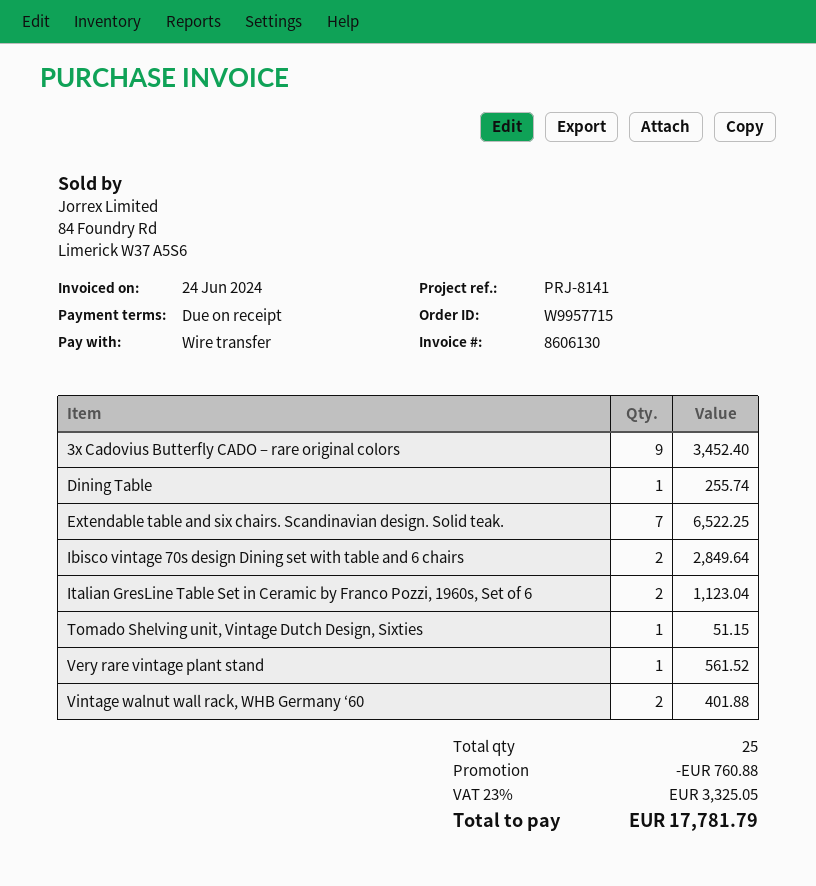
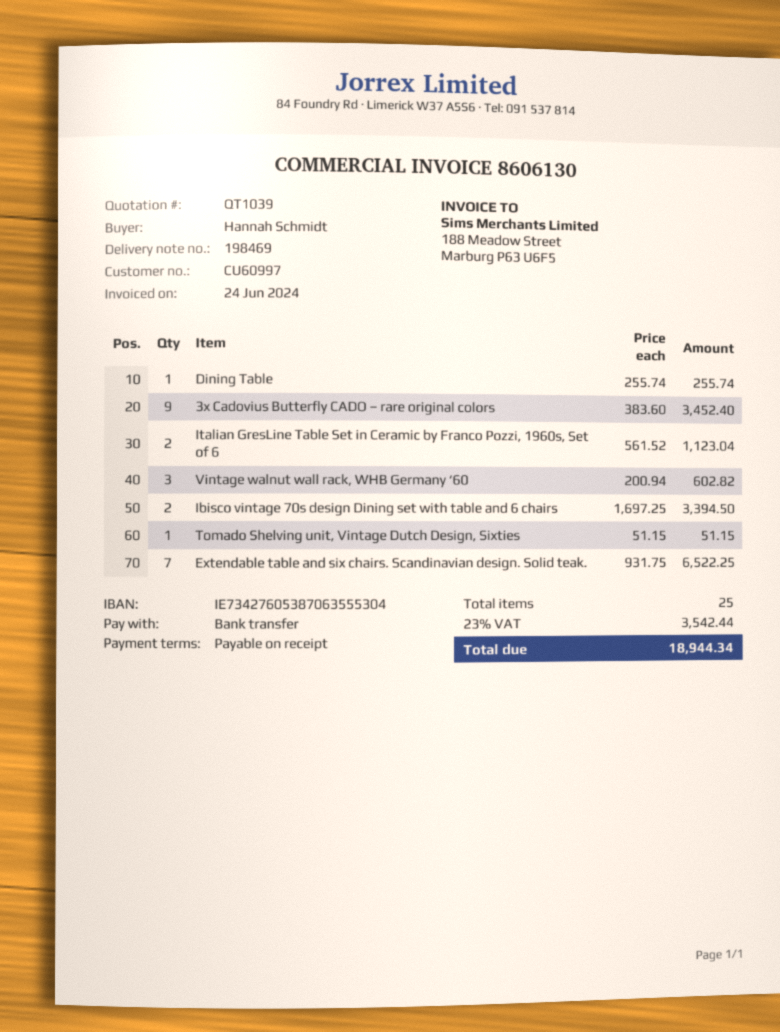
Ibisco vintage 70s design Dining set with table and 6 chairs: 2 for 2849.64 -> 2 for 3394.50
Very rare vintage plant stand: 1 for 561.52 -> none
Vintage walnut wall rack, WHB Germany ‘60: 2 for 401.88 -> 3 for 602.82
discount: 760.88 -> none
tax: 23% = 3325.05 -> 23% = 3542.44
total: 17781.79 -> 18944.34

